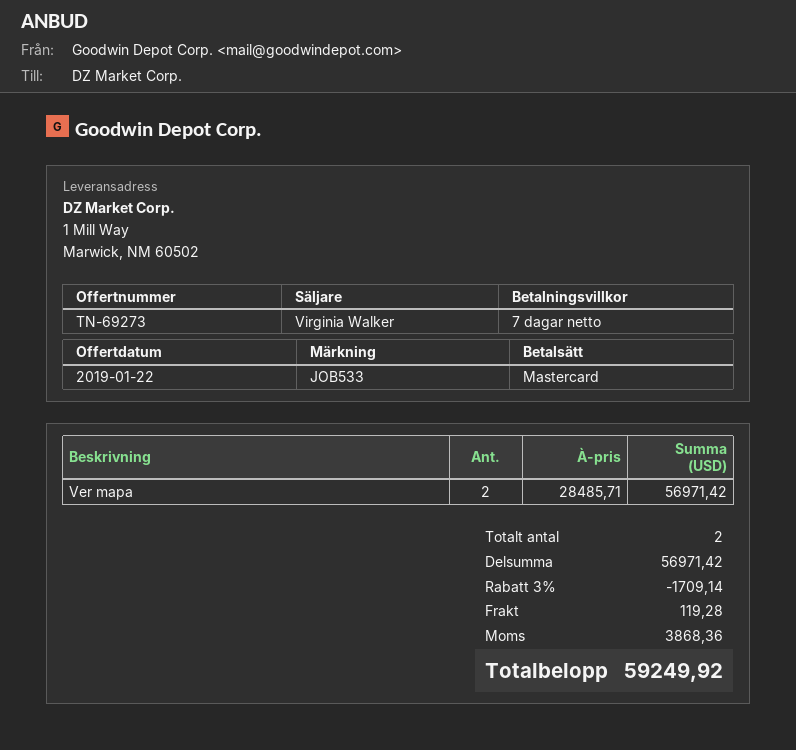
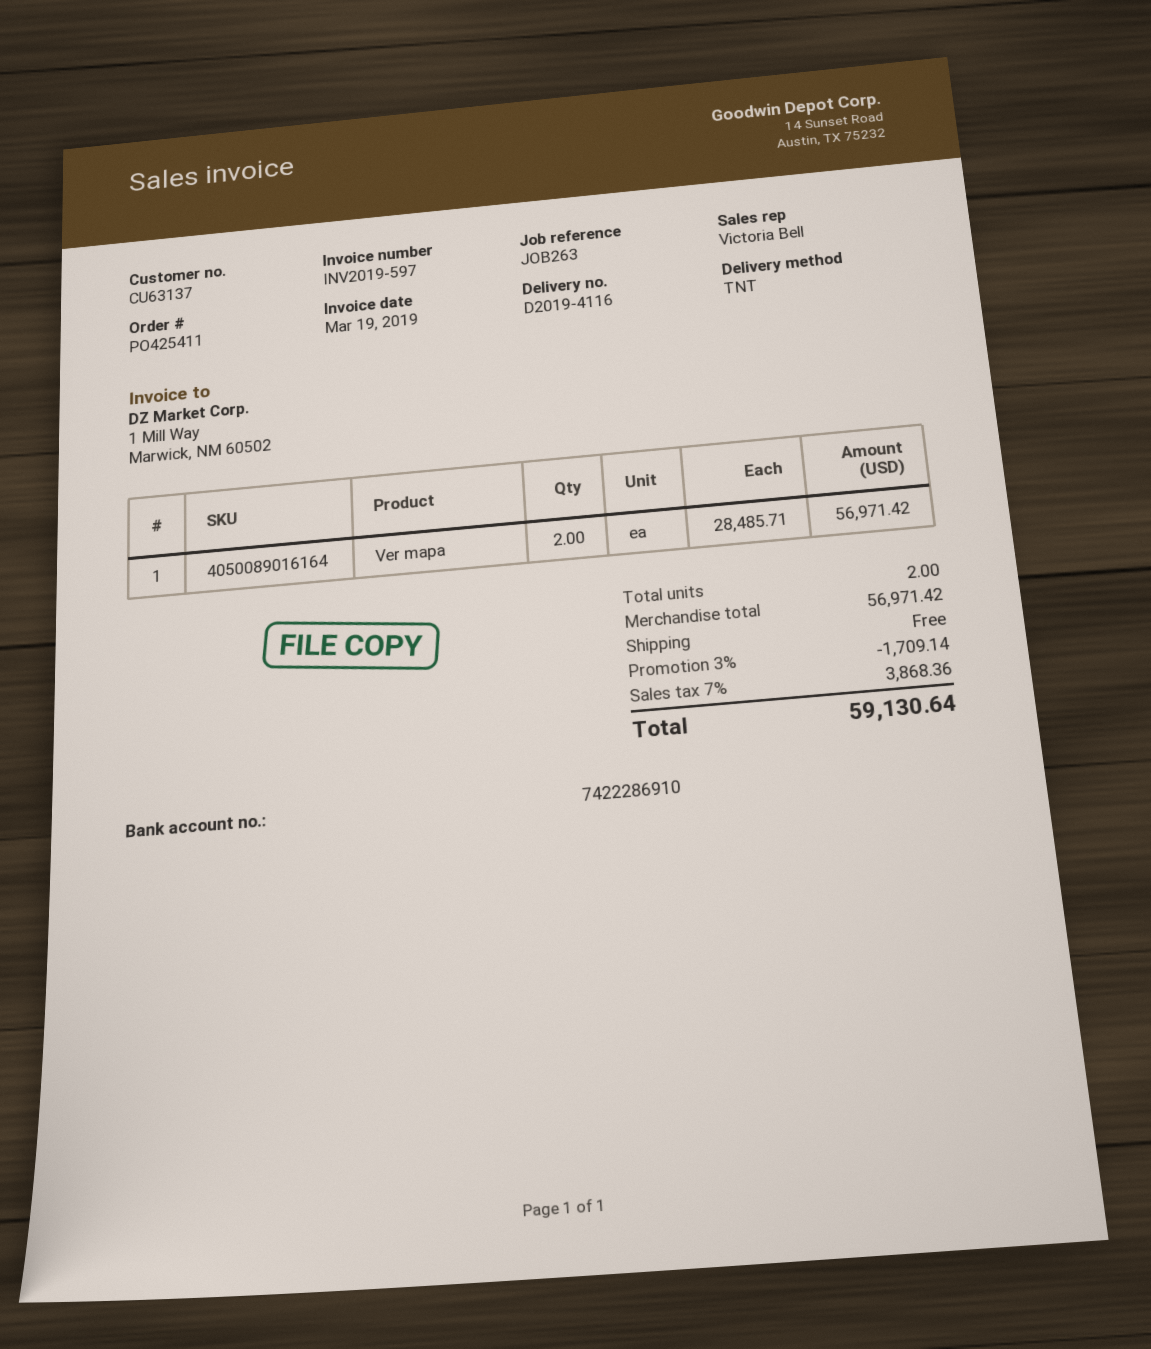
reference: JOB533 -> JOB263
sales rep: Virginia Walker -> Victoria Bell
shipping: 119.28 -> 0.00
total: 59249.92 -> 59130.64

